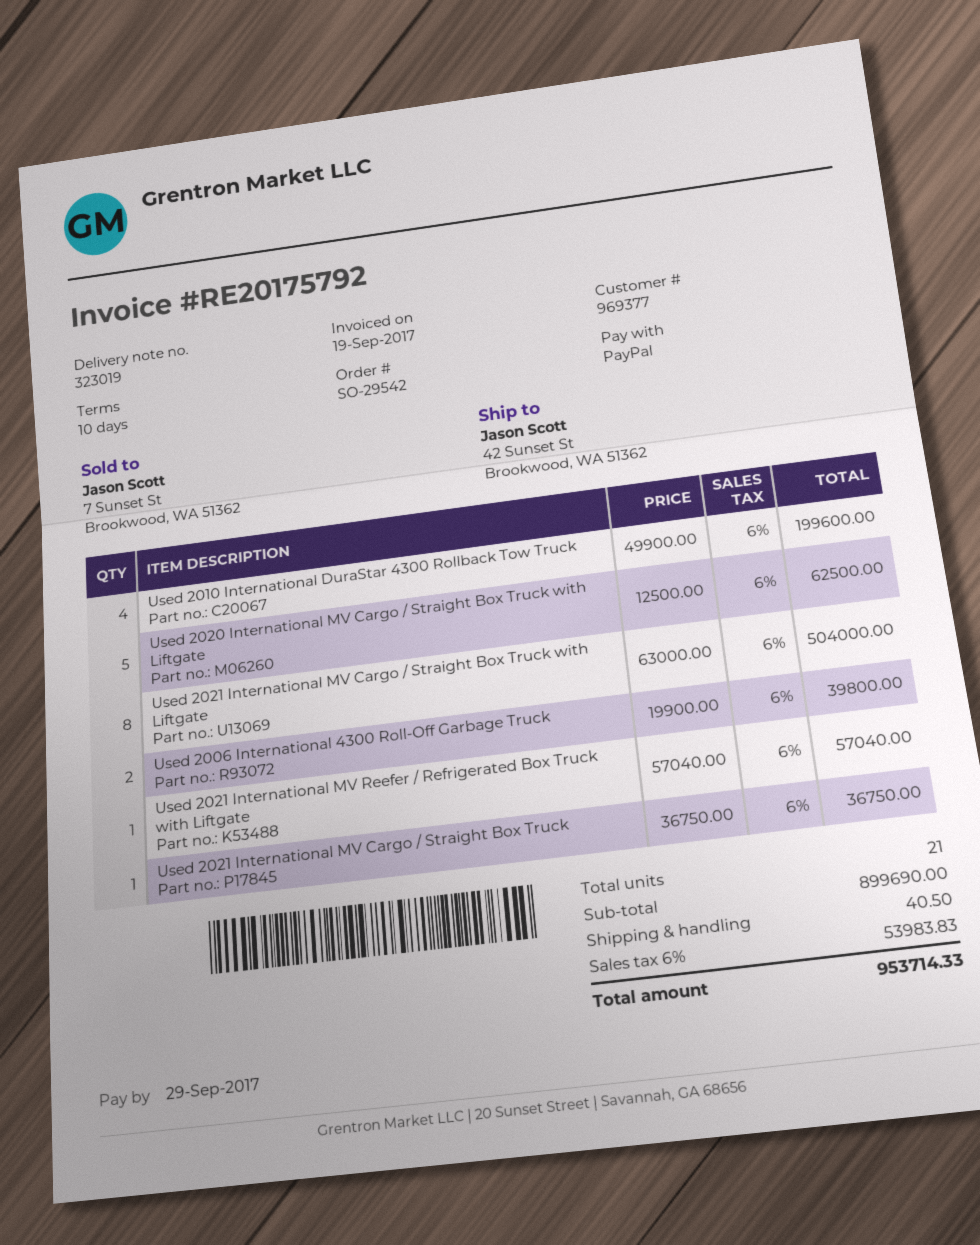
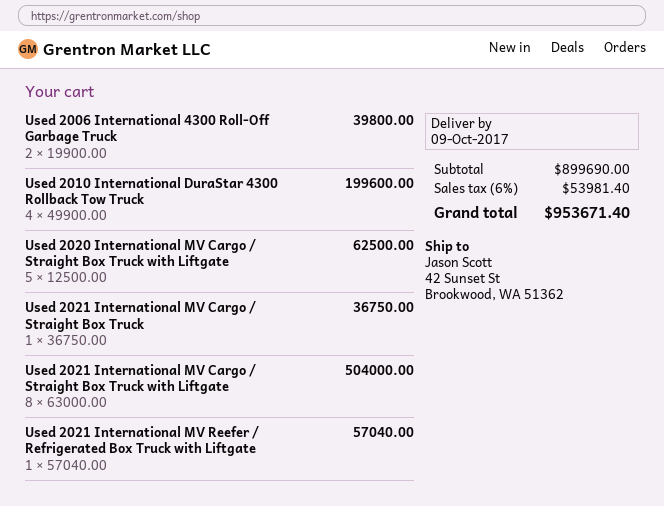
shipping: 40.50 -> none
tax: 6% = 53983.83 -> 6% = 53981.40
total: 953714.33 -> 953671.40

